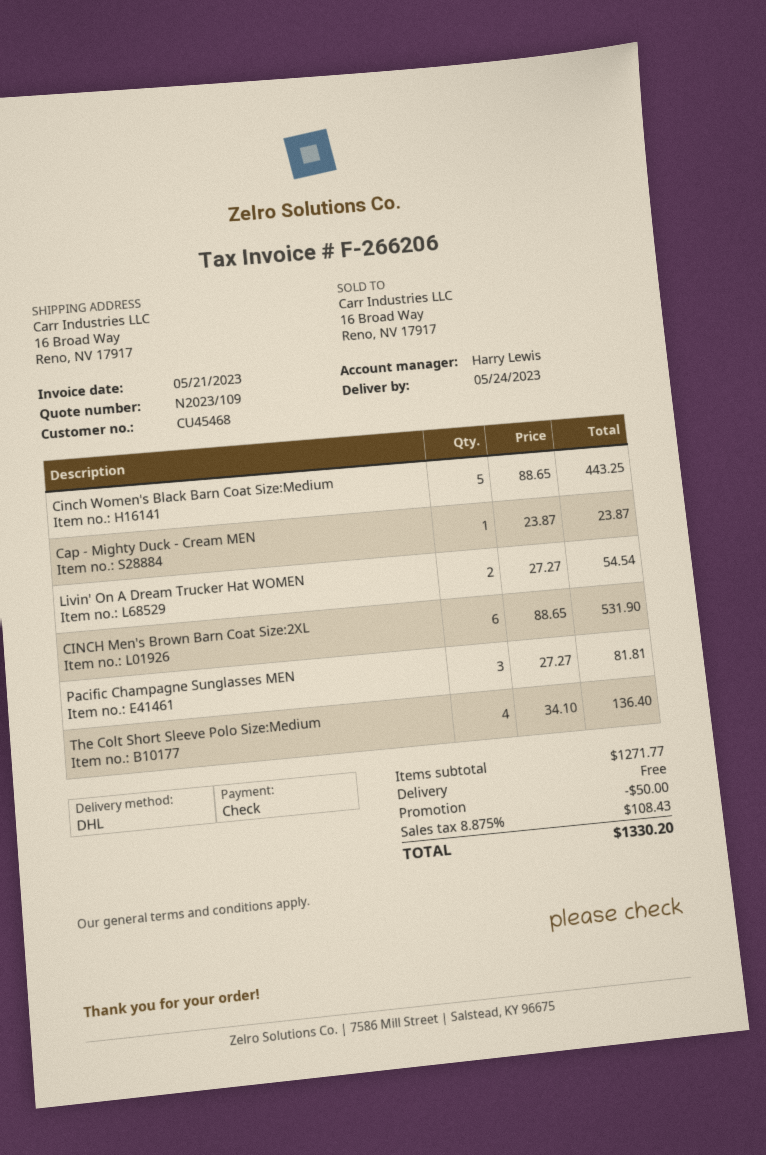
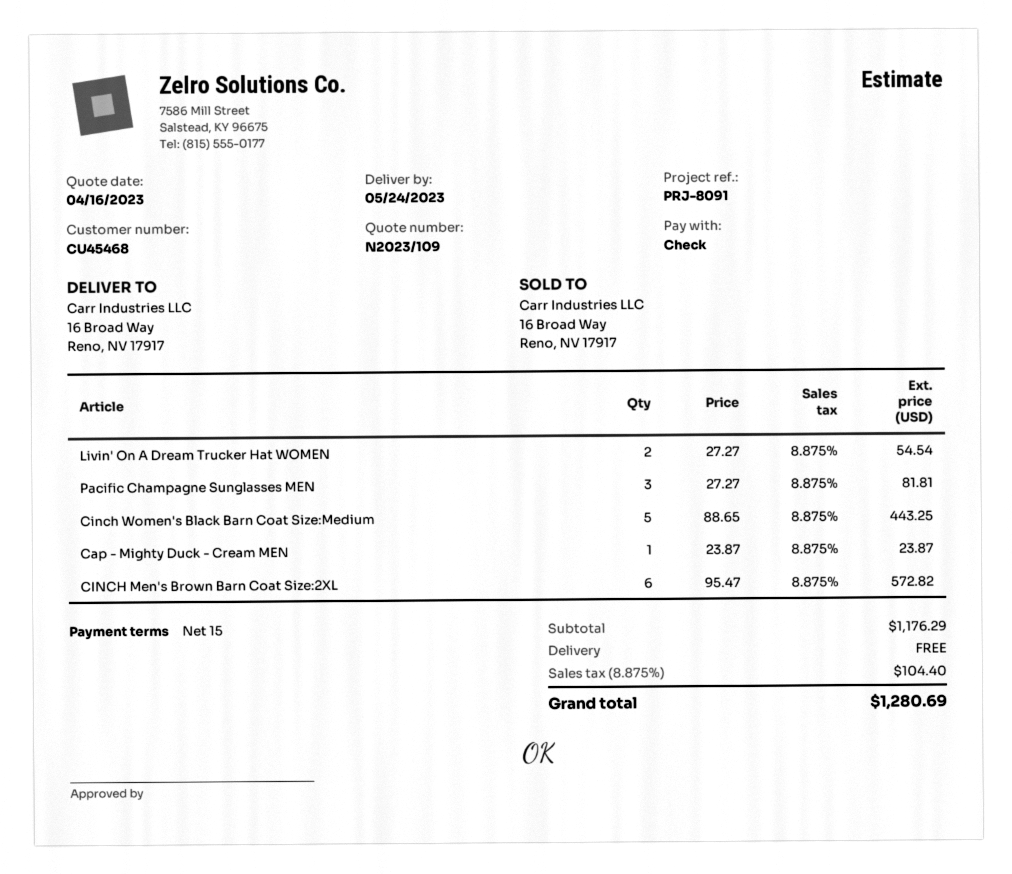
CINCH Men's Brown Barn Coat Size:2XL: 6 x 88.65 = 531.90 -> 6 x 95.47 = 572.82
The Colt Short Sleeve Polo Size:Medium: 4 x 34.10 = 136.40 -> none
subtotal: 1271.77 -> 1176.29
discount: 50.00 -> none
tax: 8.875% = 108.43 -> 8.875% = 104.40
total: 1330.20 -> 1280.69

